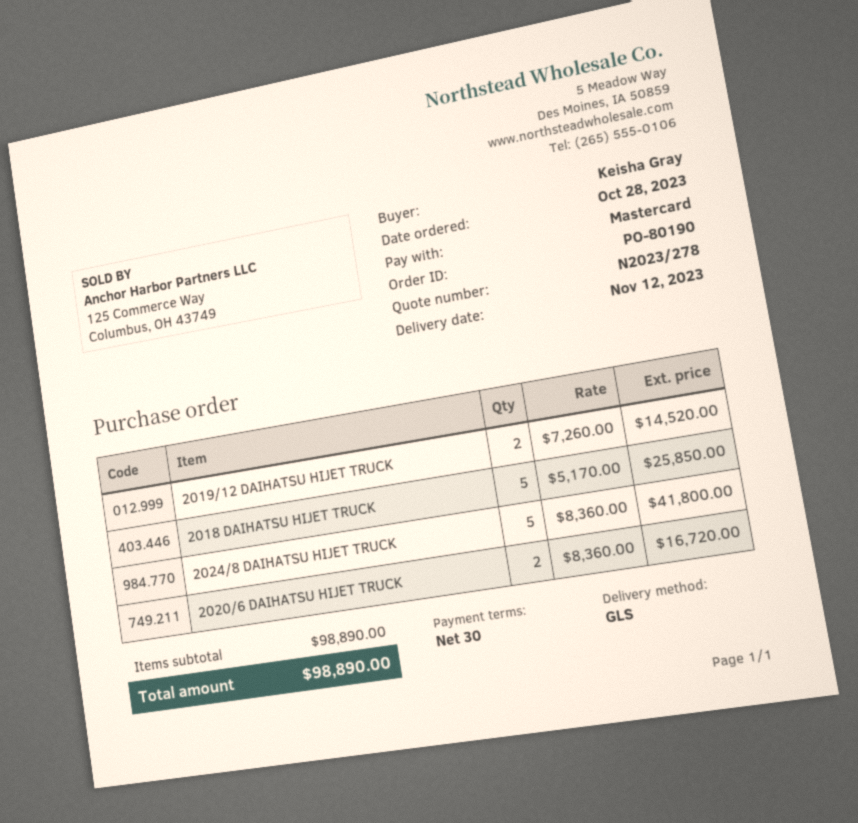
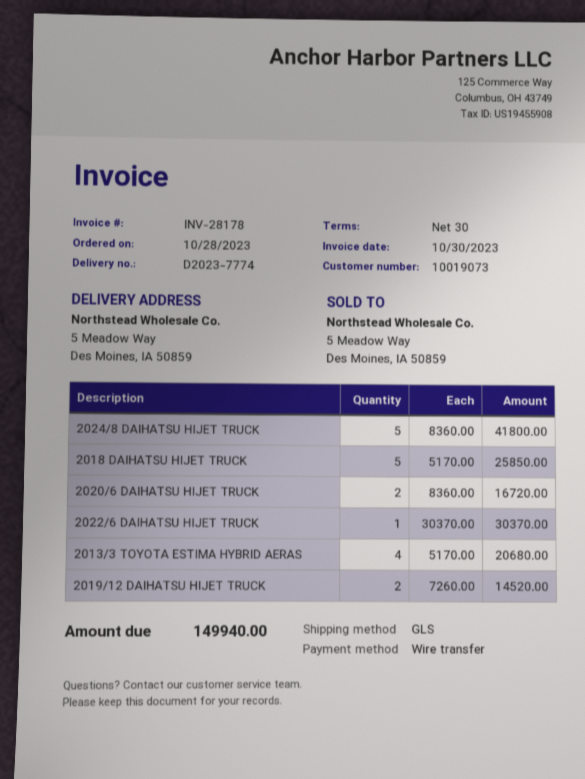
payment method: Mastercard -> bank transfer
2022/6 DAIHATSU HIJET TRUCK: none -> 1 x 30370.00 = 30370.00
2013/3 TOYOTA ESTIMA HYBRID AERAS: none -> 4 x 5170.00 = 20680.00
total: 98890.00 -> 149940.00

